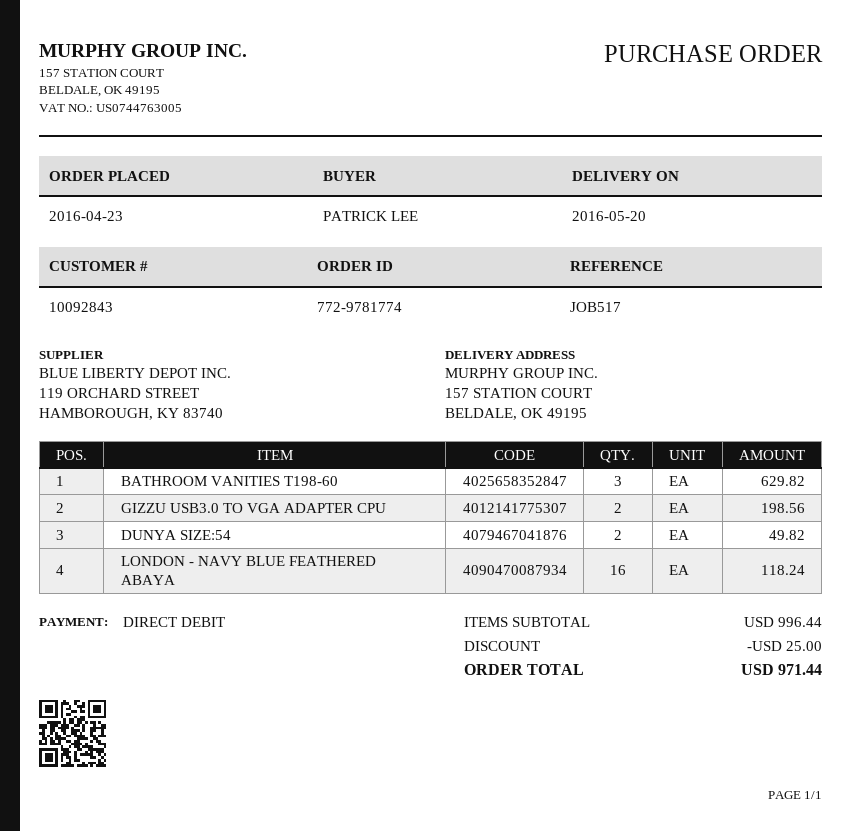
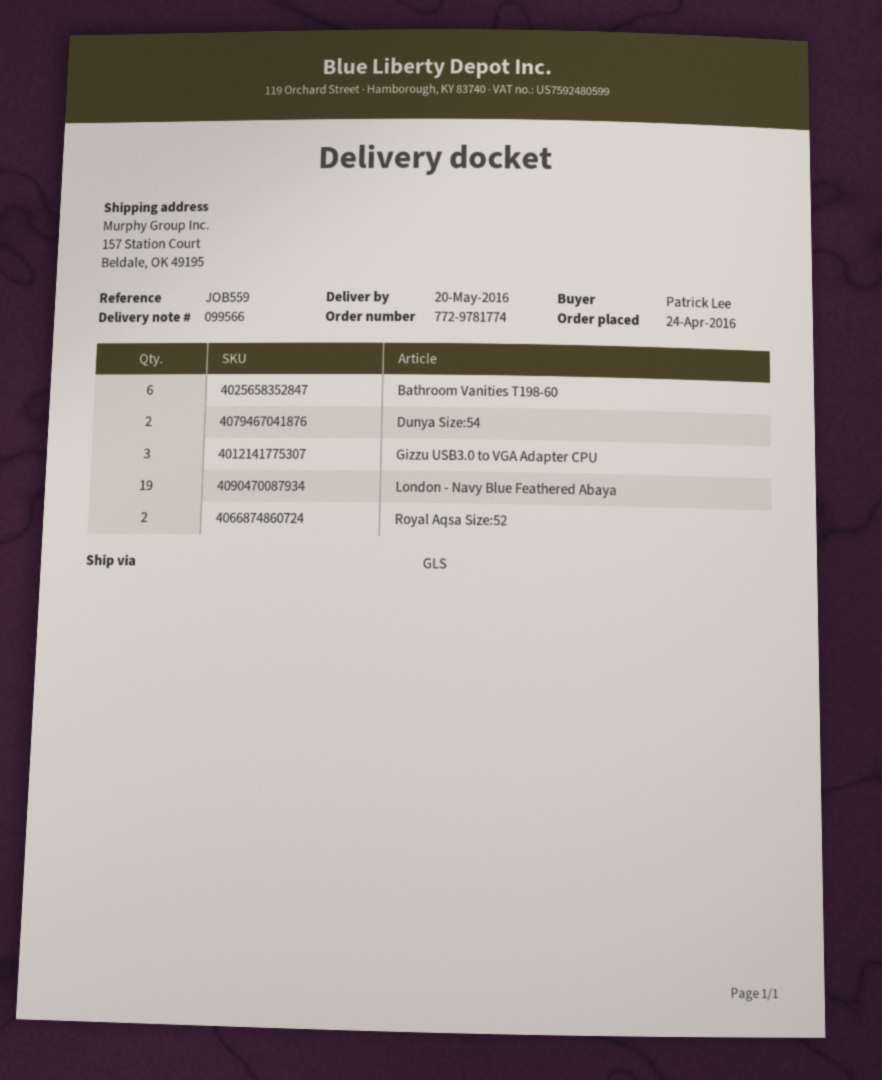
order date: 2016-04-23 -> 2016-04-24
reference: JOB517 -> JOB559
BATHROOM VANITIES T198-60: 3 -> 6
GIZZU USB3.0 TO VGA ADAPTER CPU: 2 -> 3
LONDON - NAVY BLUE FEATHERED ABAYA: 16 -> 19
Royal Aqsa Size:52: none -> 2

